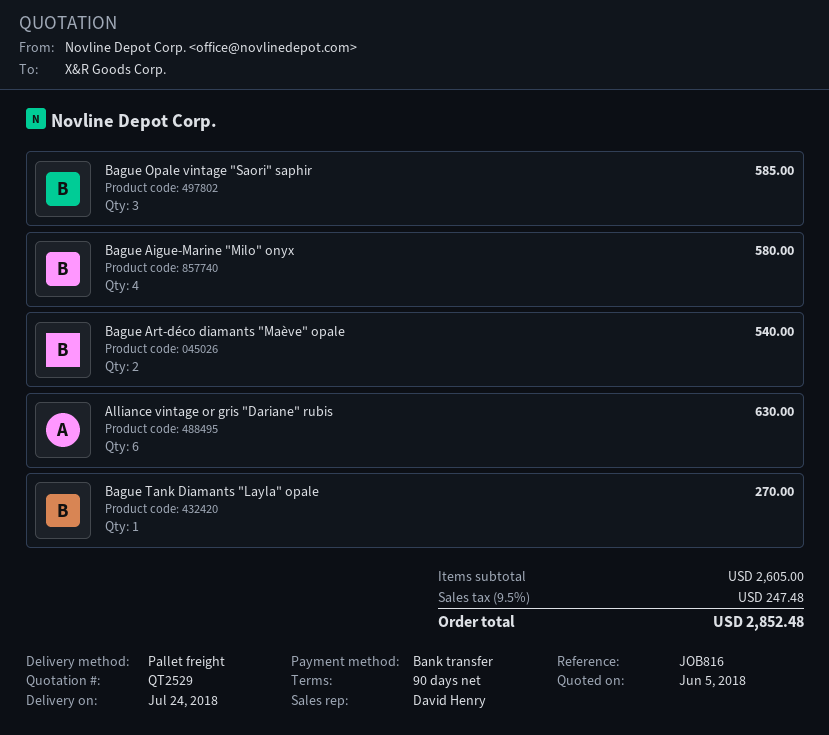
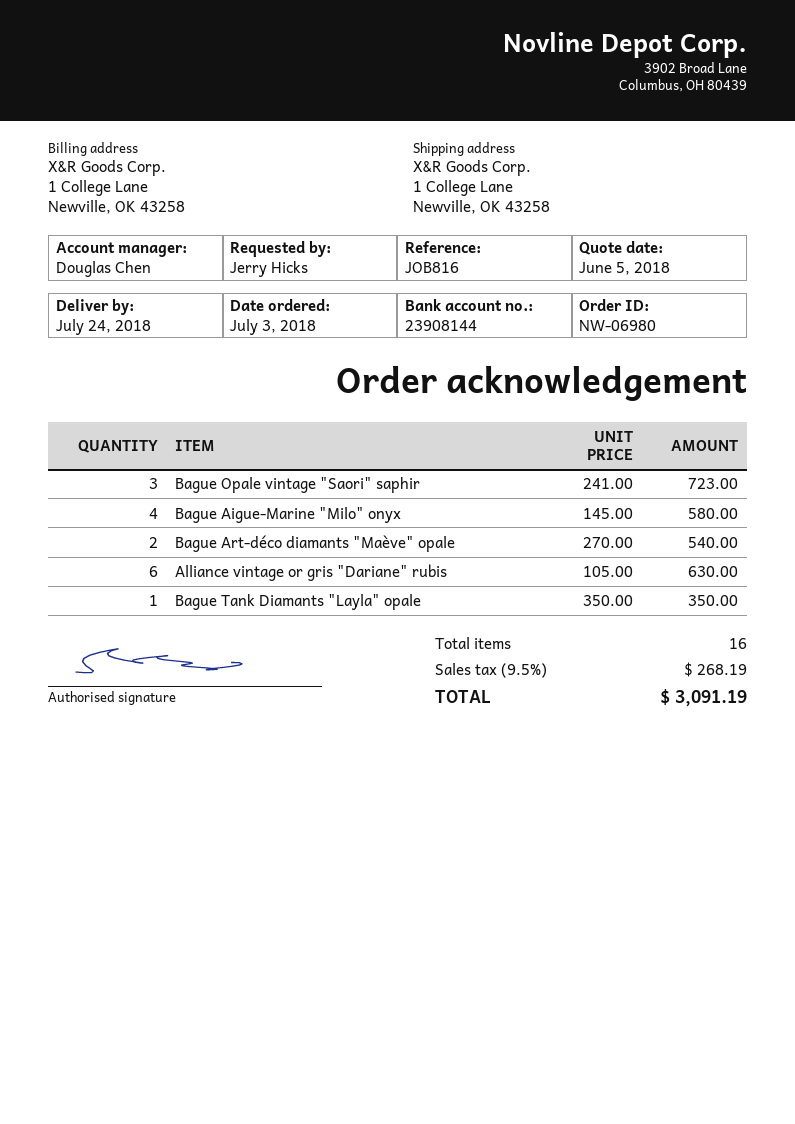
sales rep: David Henry -> Douglas Chen
Bague Opale vintage "Saori" saphir: 3 for 585.00 -> 3 for 723.00
Bague Tank Diamants "Layla" opale: 1 for 270.00 -> 1 for 350.00
tax: 9.5% = 247.48 -> 9.5% = 268.19
total: 2852.48 -> 3091.19

